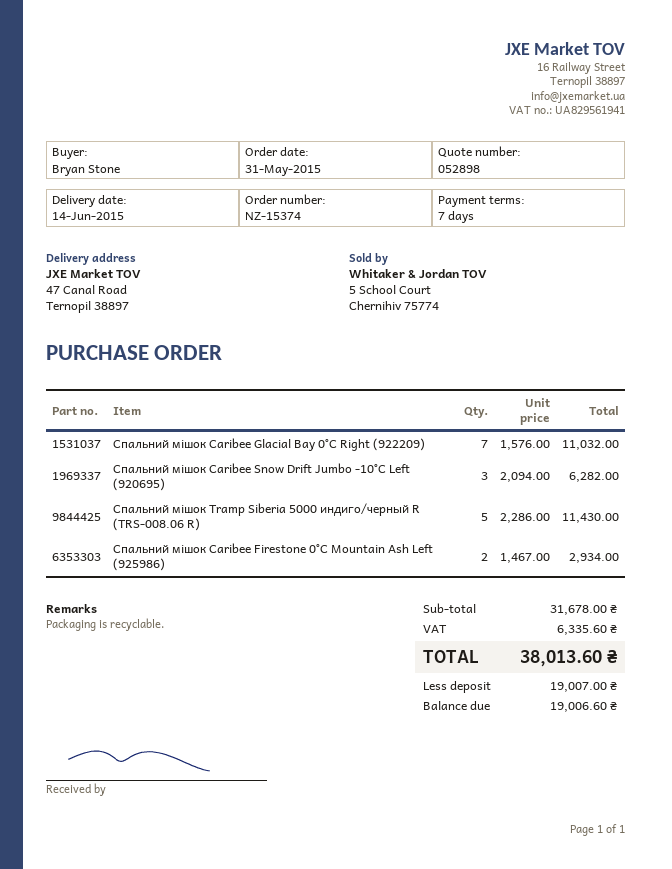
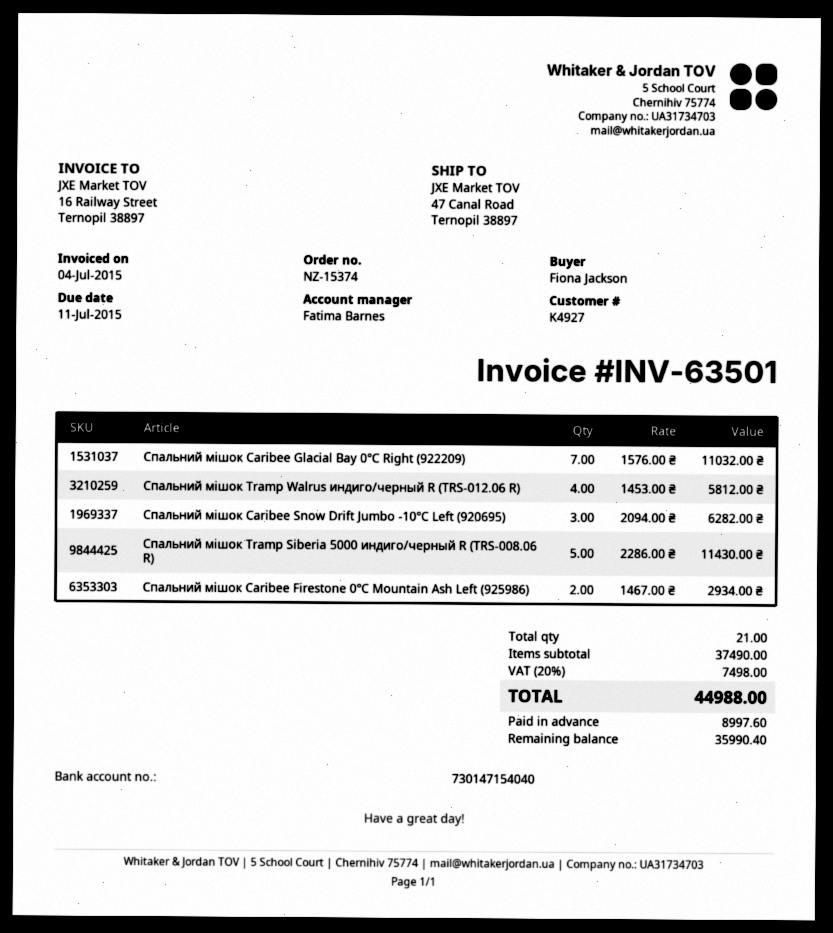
ordered by: Bryan Stone -> Fiona Jackson
Спальний мішок Tramp Walrus индиго/черный R (TRS-012.06 R): none -> 4 x 1453.00 = 5812.00
subtotal: 31678.00 -> 37490.00
tax: 6335.60 -> 7498.00
total: 38013.60 -> 44988.00
deposit: 19007.00 -> 8997.60
balance: 19006.60 -> 35990.40

